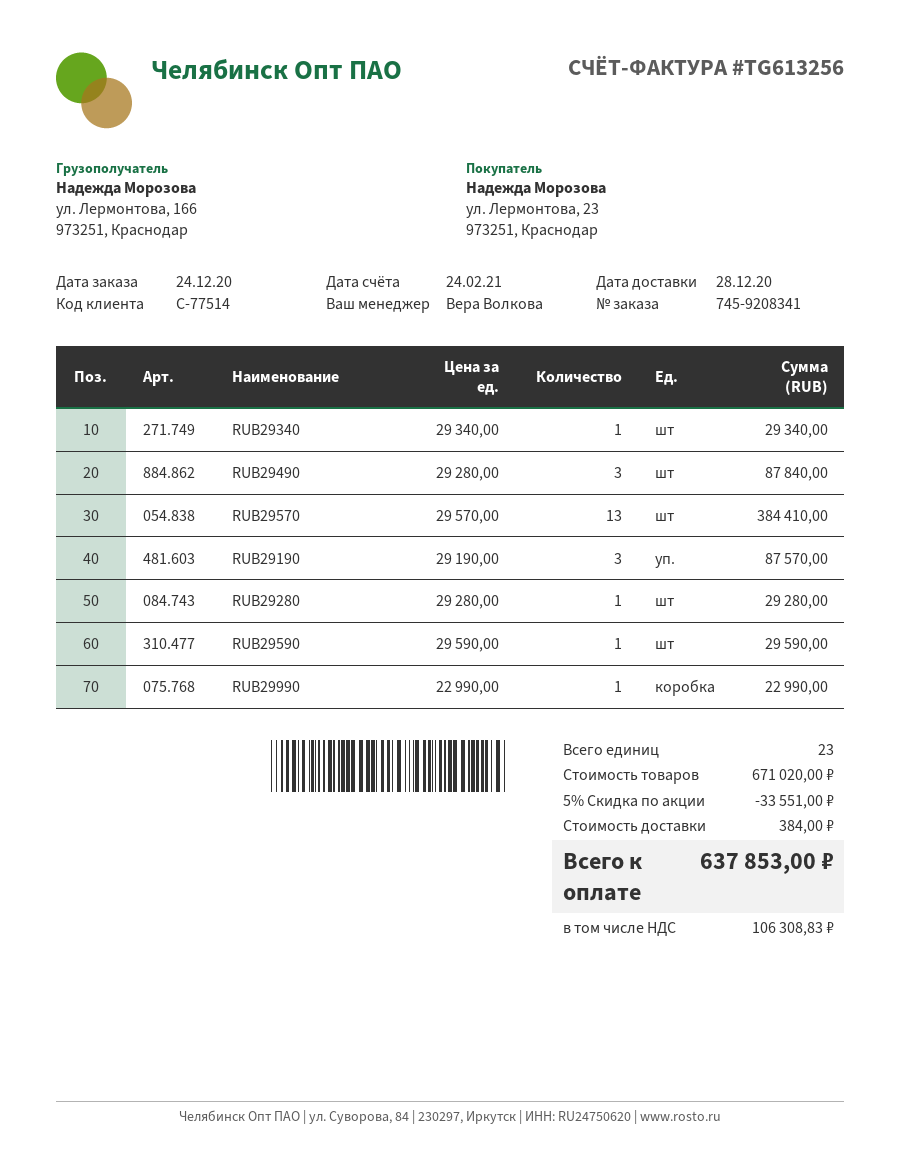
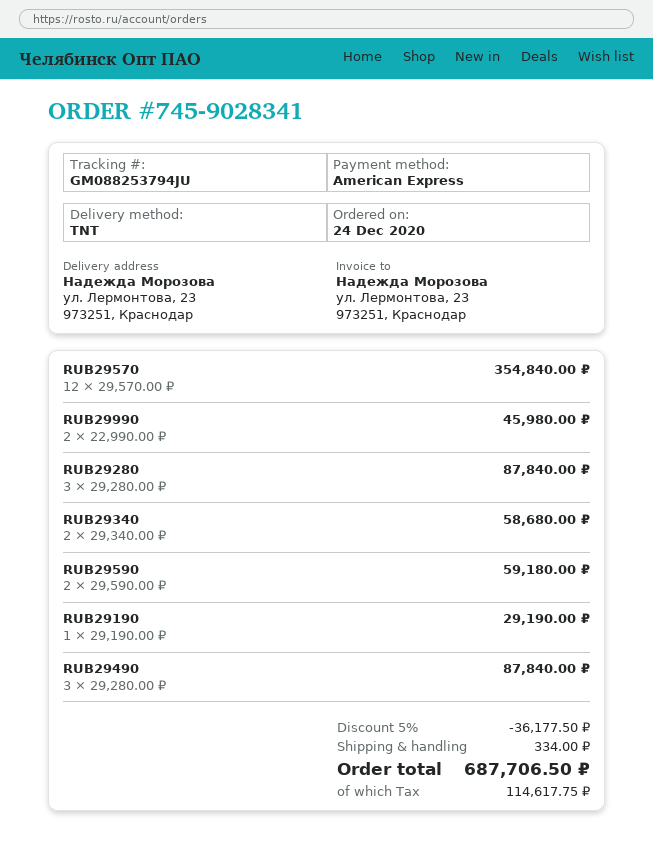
order number: 745-9208341 -> 745-9028341
ship to: ул. Лермонтова, 166, 973251, Краснодар -> ул. Лермонтова, 23, 973251, Краснодар
RUB29340: 1 x 29340.00 = 29340.00 -> 2 x 29340.00 = 58680.00
RUB29570: 13 x 29570.00 = 384410.00 -> 12 x 29570.00 = 354840.00
RUB29190: 3 x 29190.00 = 87570.00 -> 1 x 29190.00 = 29190.00
RUB29280: 1 x 29280.00 = 29280.00 -> 3 x 29280.00 = 87840.00
RUB29590: 1 x 29590.00 = 29590.00 -> 2 x 29590.00 = 59180.00
RUB29990: 1 x 22990.00 = 22990.00 -> 2 x 22990.00 = 45980.00
discount: 5% = 33551.00 -> 5% = 36177.50
shipping: 384.00 -> 334.00
tax: 106308.83 -> 114617.75
total: 637853.00 -> 687706.50

